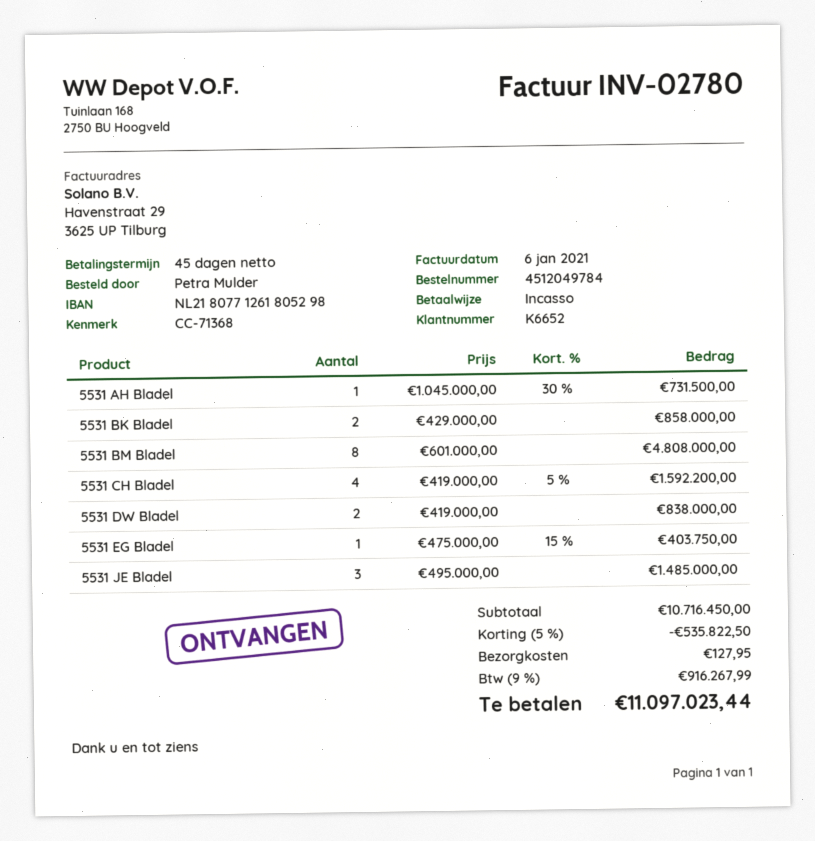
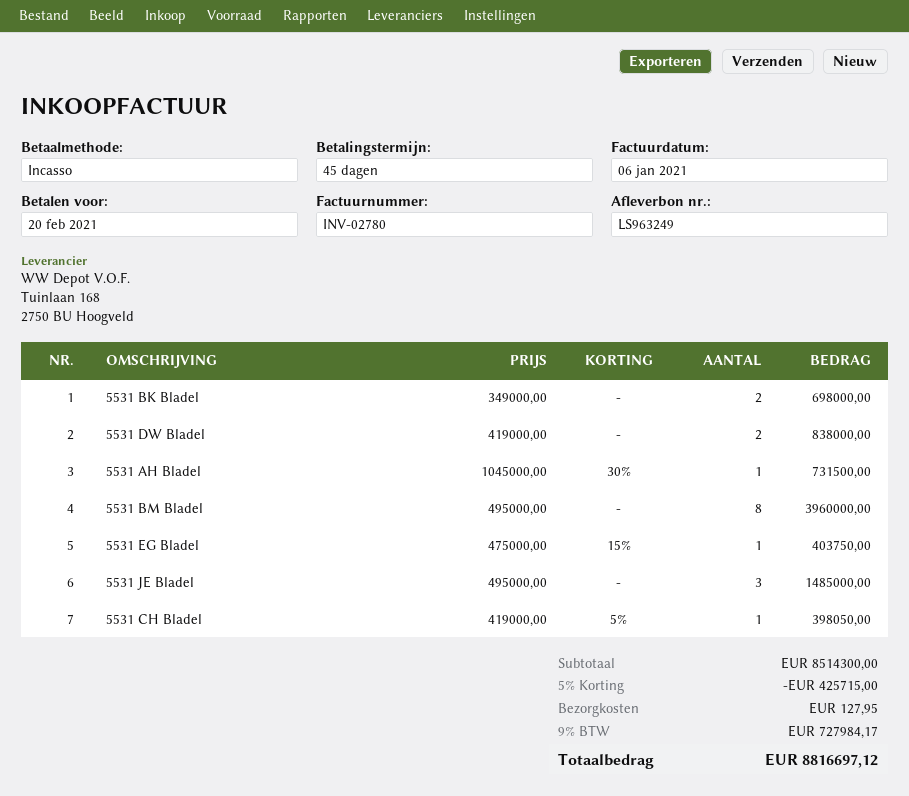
5531 BK Bladel: 2 x 429000.00 = 858000.00 -> 2 x 349000.00 = 698000.00
5531 BM Bladel: 8 x 601000.00 = 4808000.00 -> 8 x 495000.00 = 3960000.00
5531 CH Bladel: 4 x 419000.00 - 5% = 1592200.00 -> 1 x 419000.00 - 5% = 398050.00
subtotal: 10716450.00 -> 8514300.00
discount: 5% = 535822.50 -> 5% = 425715.00
tax: 9% = 916267.99 -> 9% = 727984.17
total: 11097023.44 -> 8816697.12

